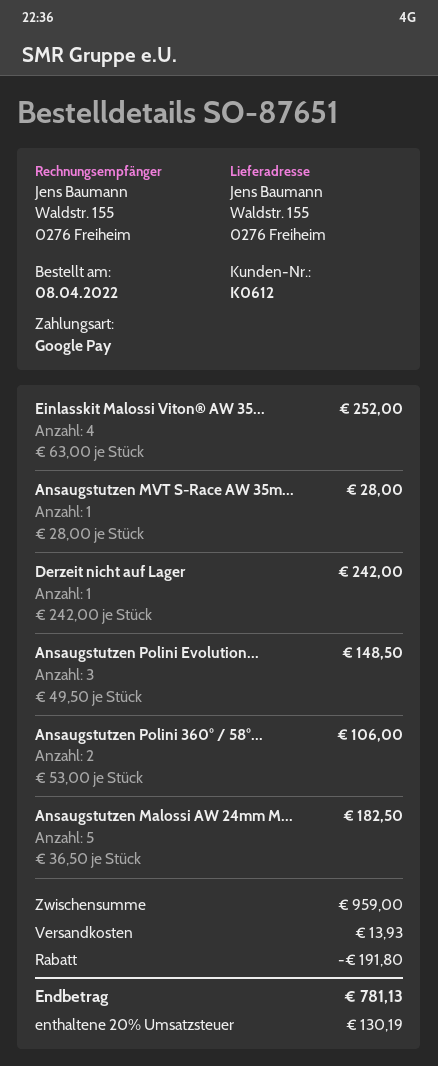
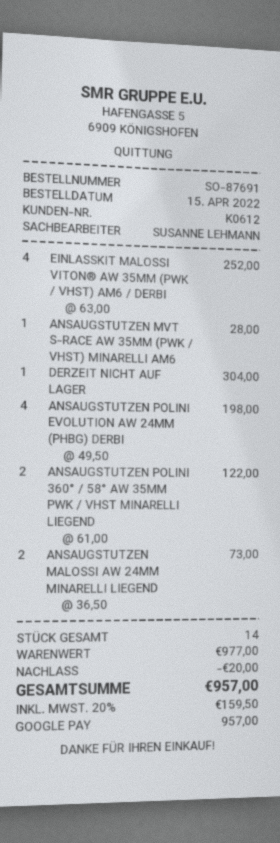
order number: SO-87651 -> SO-87691
order date: 2022-04-08 -> 2022-04-15
Derzeit nicht auf Lager: 1 x 242.00 = 242.00 -> 1 x 304.00 = 304.00
Ansaugstutzen Polini Evolution...: 3 x 49.50 = 148.50 -> 4 x 49.50 = 198.00
Ansaugstutzen Polini 360° / 58°...: 2 x 53.00 = 106.00 -> 2 x 61.00 = 122.00
Ansaugstutzen Malossi AW 24mm M...: 5 x 36.50 = 182.50 -> 2 x 36.50 = 73.00
subtotal: 959.00 -> 977.00
discount: 191.80 -> 20.00
shipping: 13.93 -> none
tax: 20% = 130.19 -> 20% = 159.50
total: 781.13 -> 957.00

